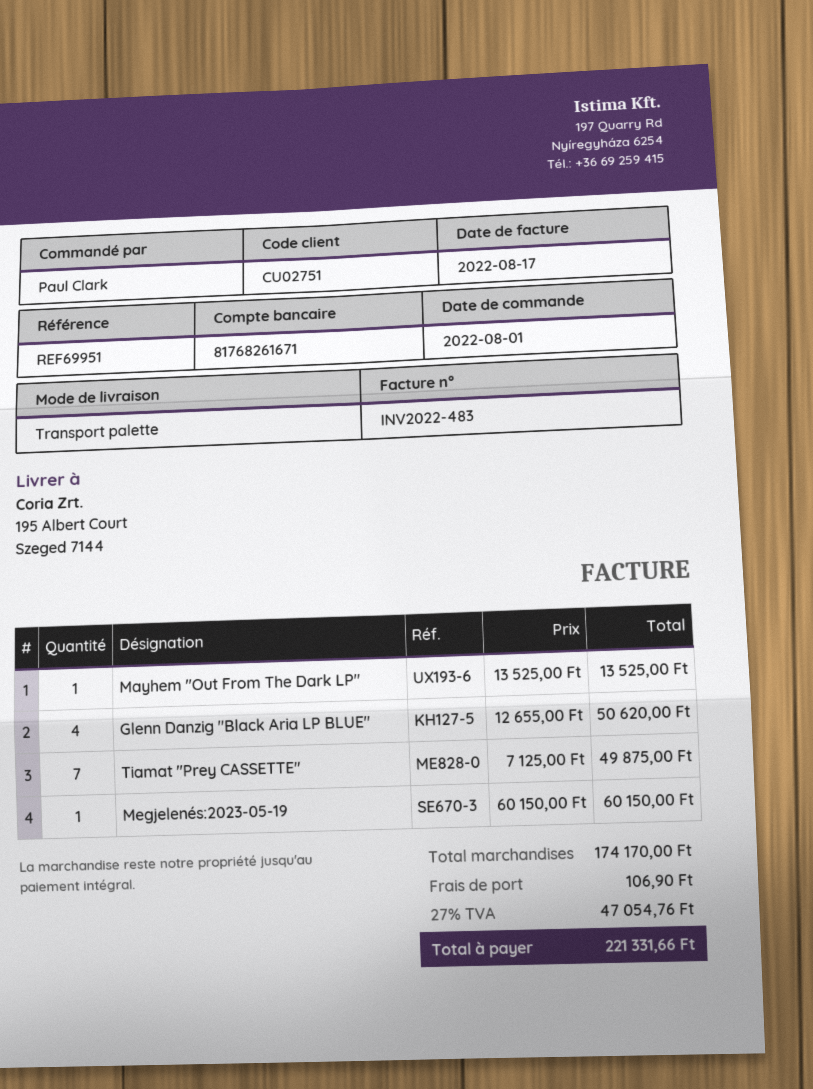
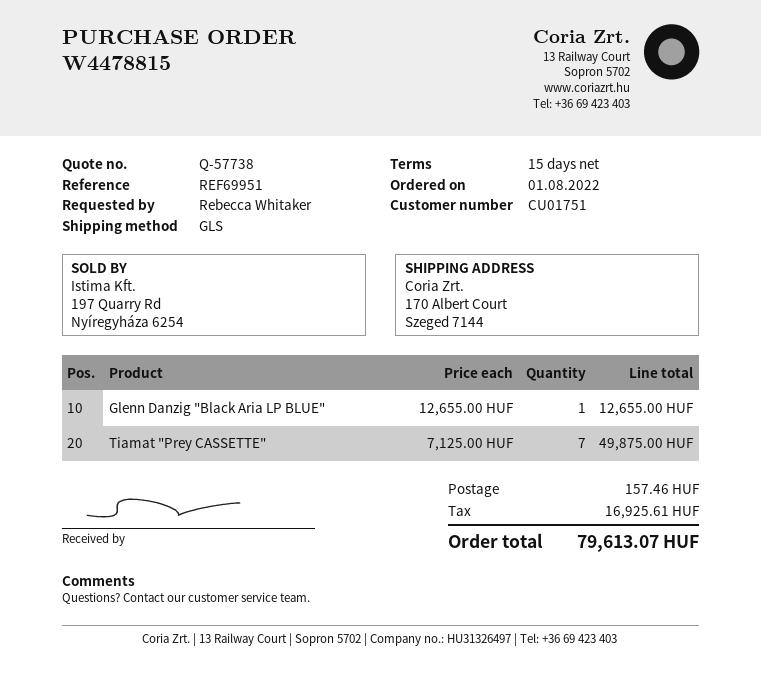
customer number: CU02751 -> CU01751
ordered by: Paul Clark -> Rebecca Whitaker
shipping method: pallet freight -> GLS
ship to: 195 Albert Court, Szeged 7144 -> 170 Albert Court, Szeged 7144
Mayhem "Out From The Dark LP": 1 x 13525.00 = 13525.00 -> none
Glenn Danzig "Black Aria LP BLUE": 4 x 12655.00 = 50620.00 -> 1 x 12655.00 = 12655.00
Megjelenés:2023-05-19: 1 x 60150.00 = 60150.00 -> none
shipping: 106.90 -> 157.46
tax: 47054.76 -> 16925.61
total: 221331.66 -> 79613.07

